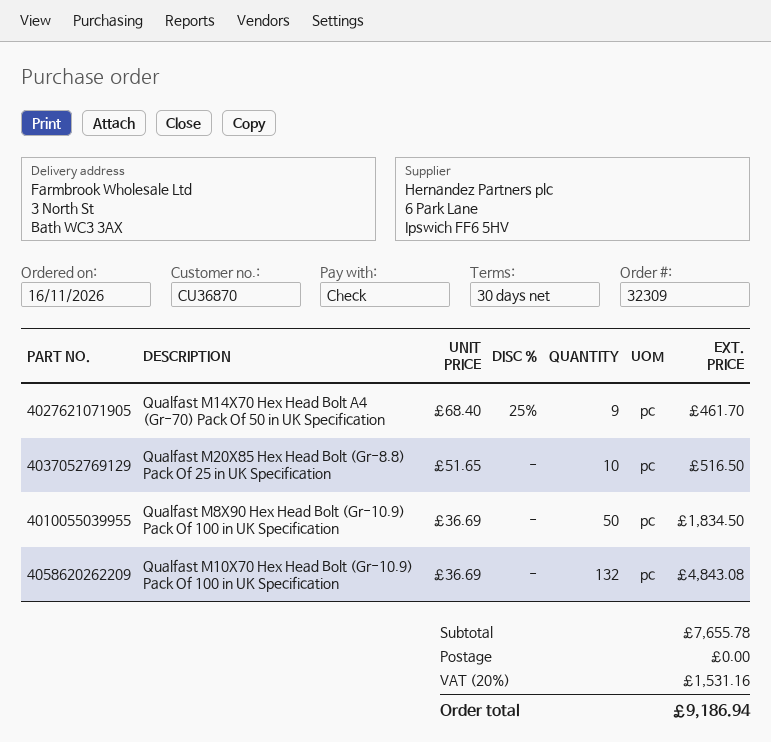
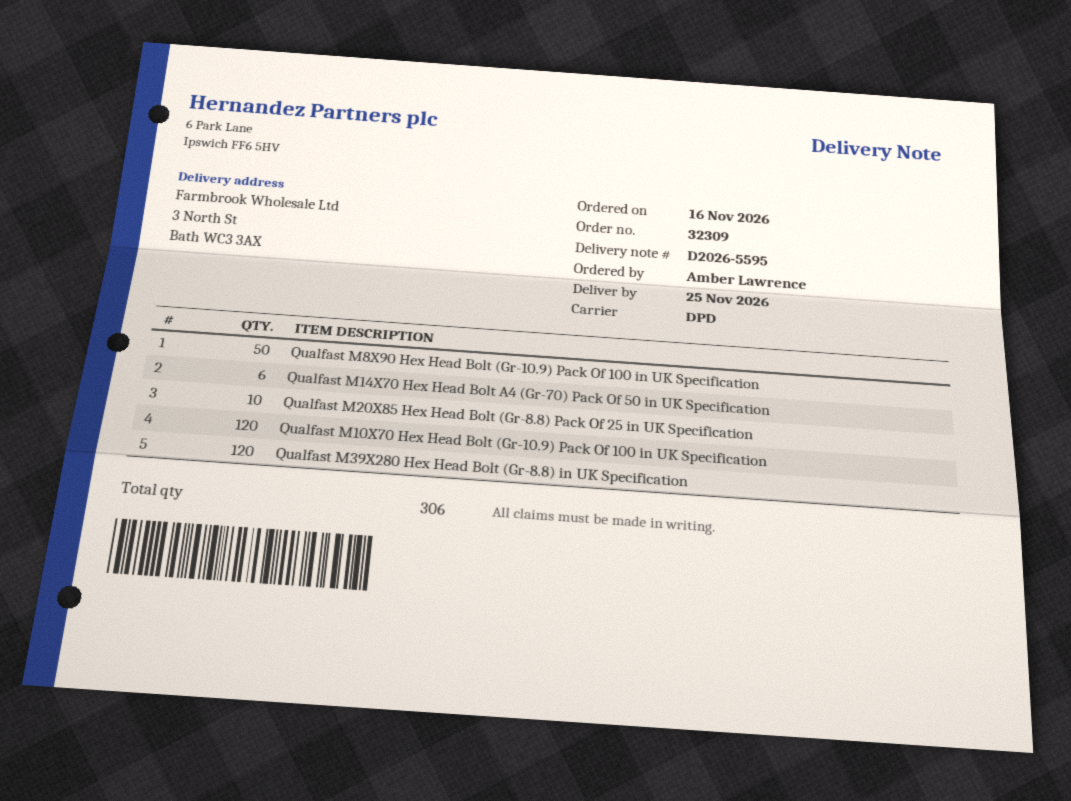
Qualfast M14X70 Hex Head Bolt A4 (Gr-70) Pack Of 50 in UK Specification: 9 -> 6
Qualfast M10X70 Hex Head Bolt (Gr-10.9) Pack Of 100 in UK Specification: 132 -> 120
Qualfast M39X280 Hex Head Bolt (Gr-8.8) in UK Specification: none -> 120

